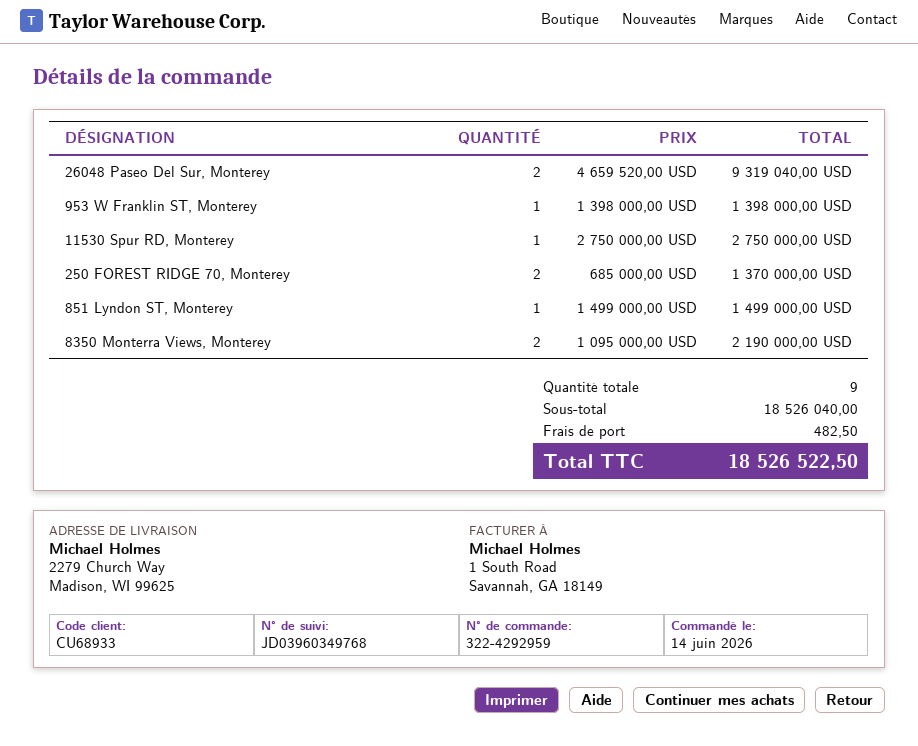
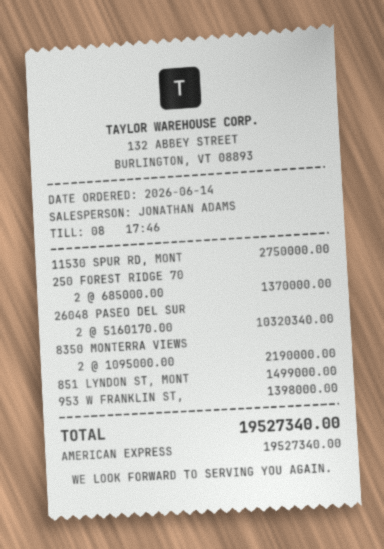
26048 Paseo Del Sur, Monterey: 2 x 4659520.00 = 9319040.00 -> 2 x 5160170.00 = 10320340.00
shipping: 482.50 -> none
total: 18526522.50 -> 19527340.00

